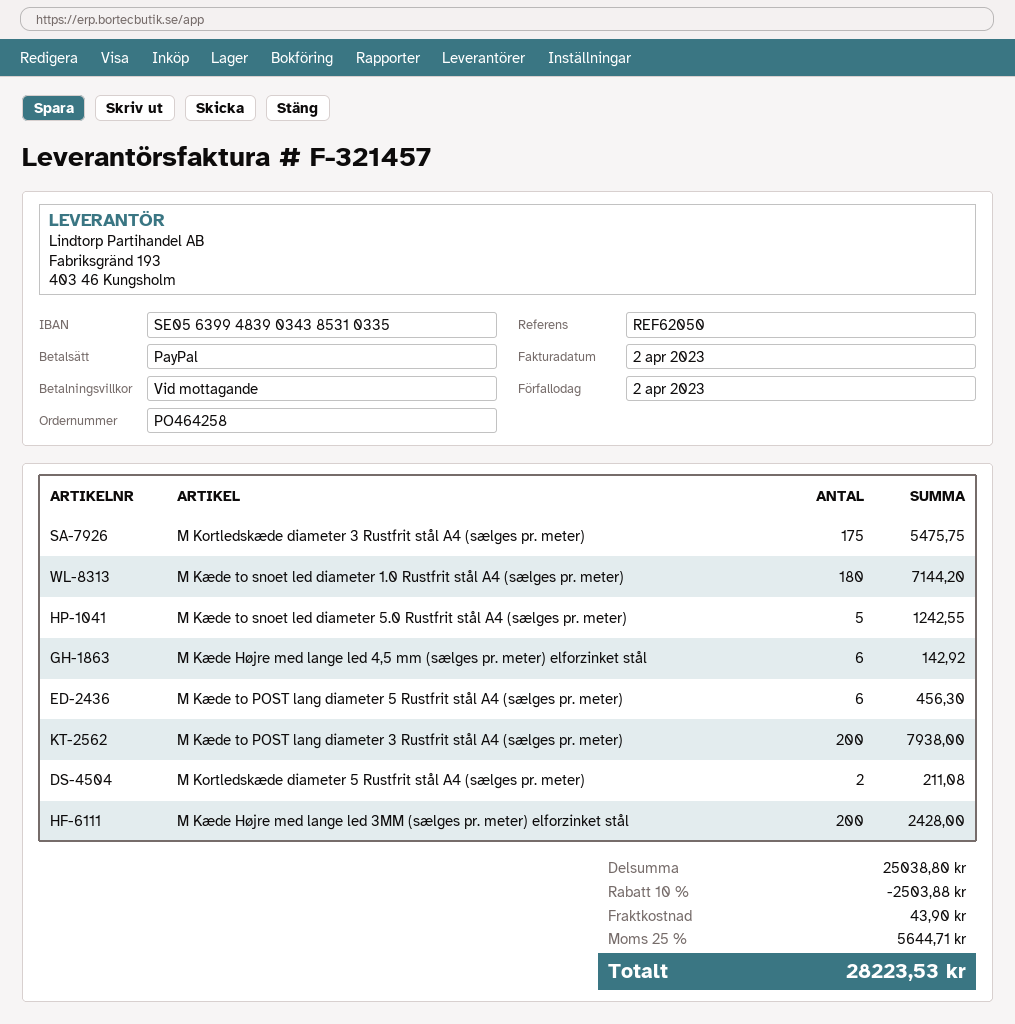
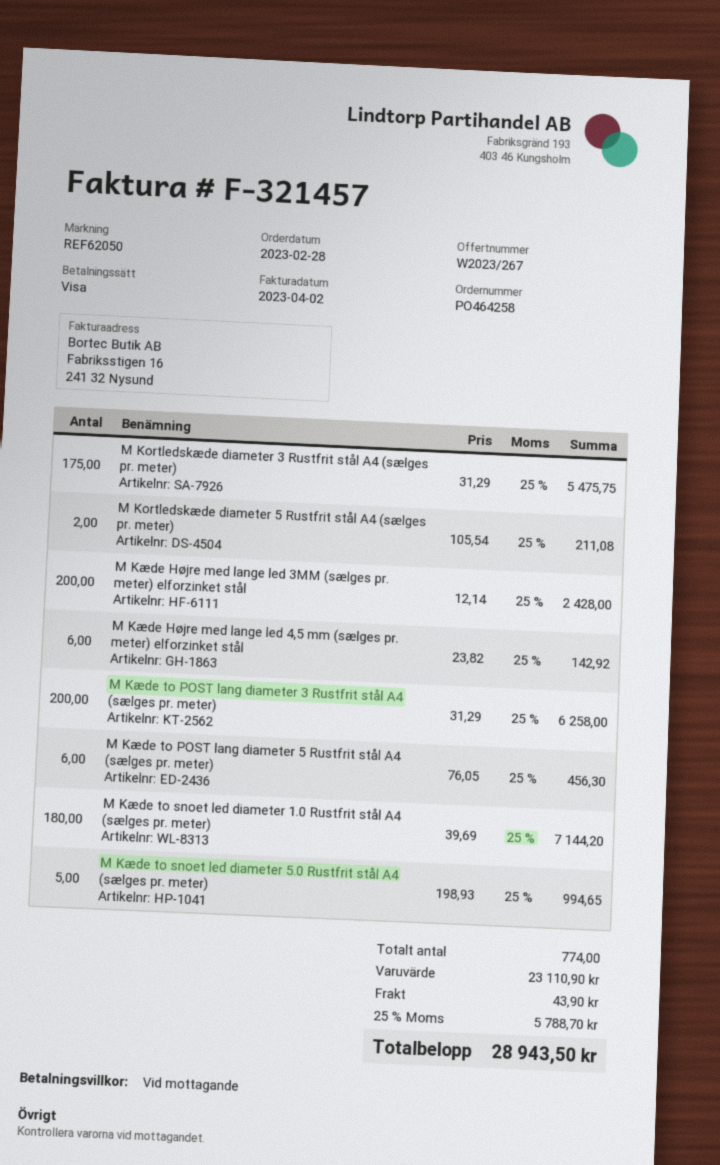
payment method: PayPal -> Visa
M Kæde to snoet led diameter 5.0 Rustfrit stål A4 (sælges pr. meter): 5 for 1242.55 -> 5 for 994.65
M Kæde to POST lang diameter 3 Rustfrit stål A4 (sælges pr. meter): 200 for 7938.00 -> 200 for 6258.00
subtotal: 25038.80 -> 23110.90
discount: 10% = 2503.88 -> none
tax: 25% = 5644.71 -> 25% = 5788.70
total: 28223.53 -> 28943.50

